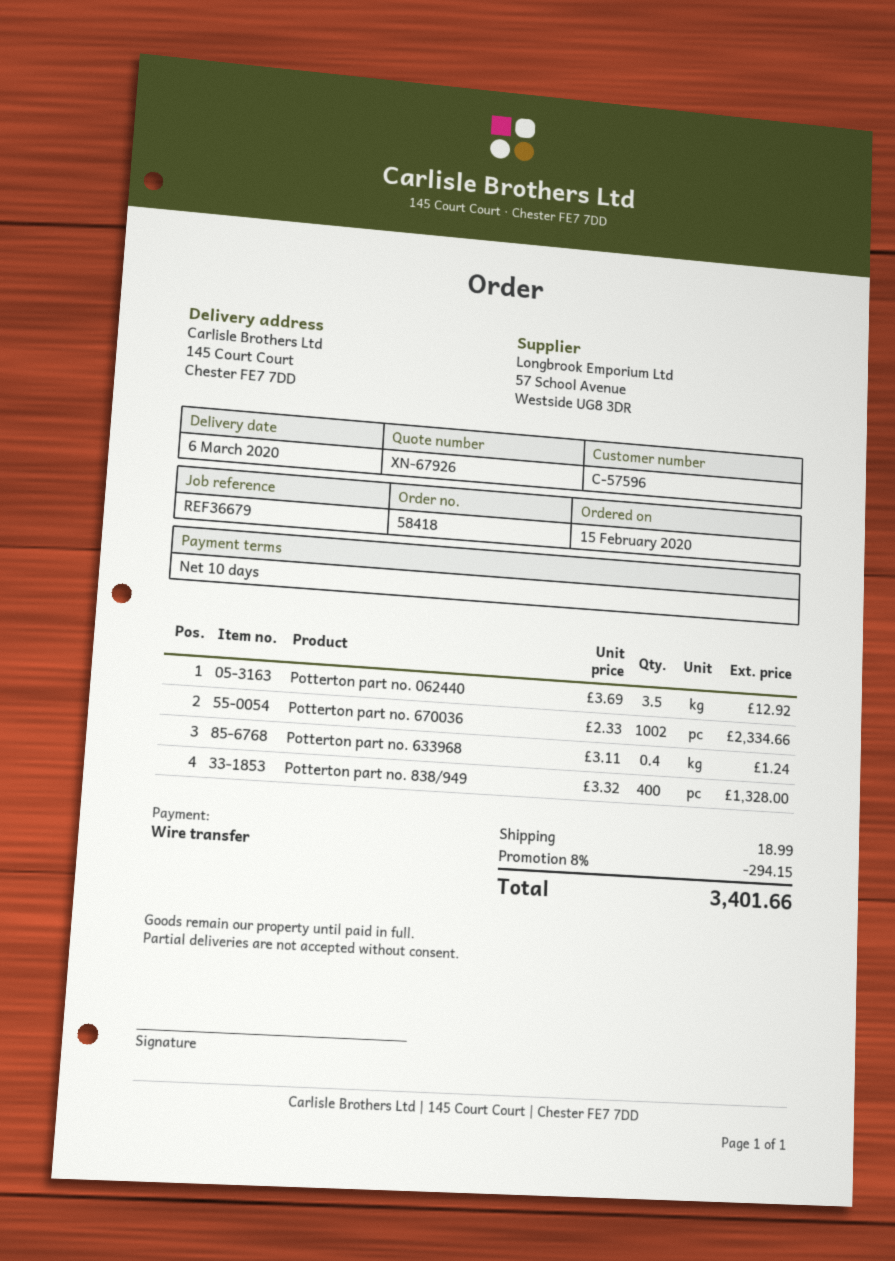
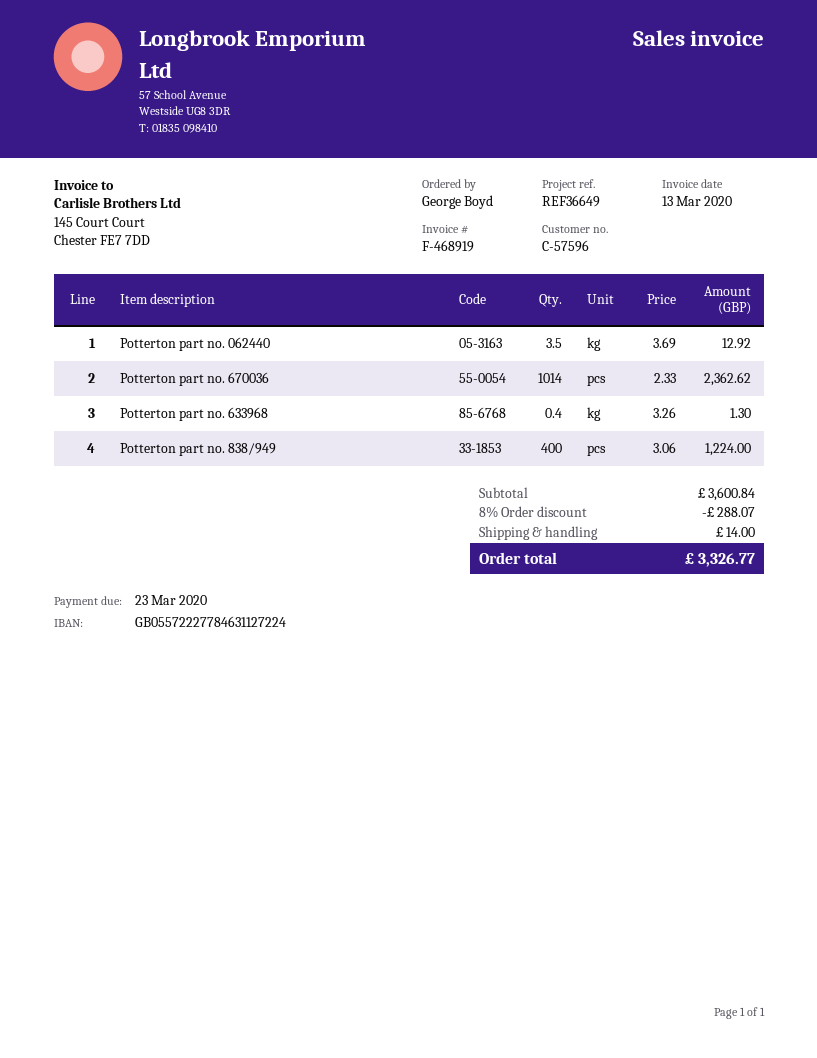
reference: REF36679 -> REF36649
Potterton part no. 670036: 1002 x 2.33 = 2334.66 -> 1014 x 2.33 = 2362.62
Potterton part no. 633968: 0.4 x 3.11 = 1.24 -> 0.4 x 3.26 = 1.30
Potterton part no. 838/949: 400 x 3.32 = 1328.00 -> 400 x 3.06 = 1224.00
discount: 8% = 294.15 -> 8% = 288.07
shipping: 18.99 -> 14.00
total: 3401.66 -> 3326.77

